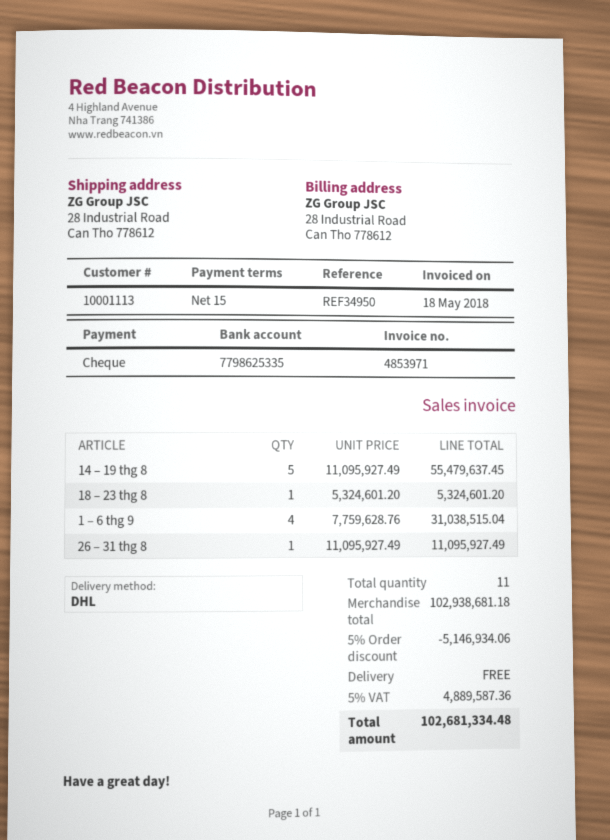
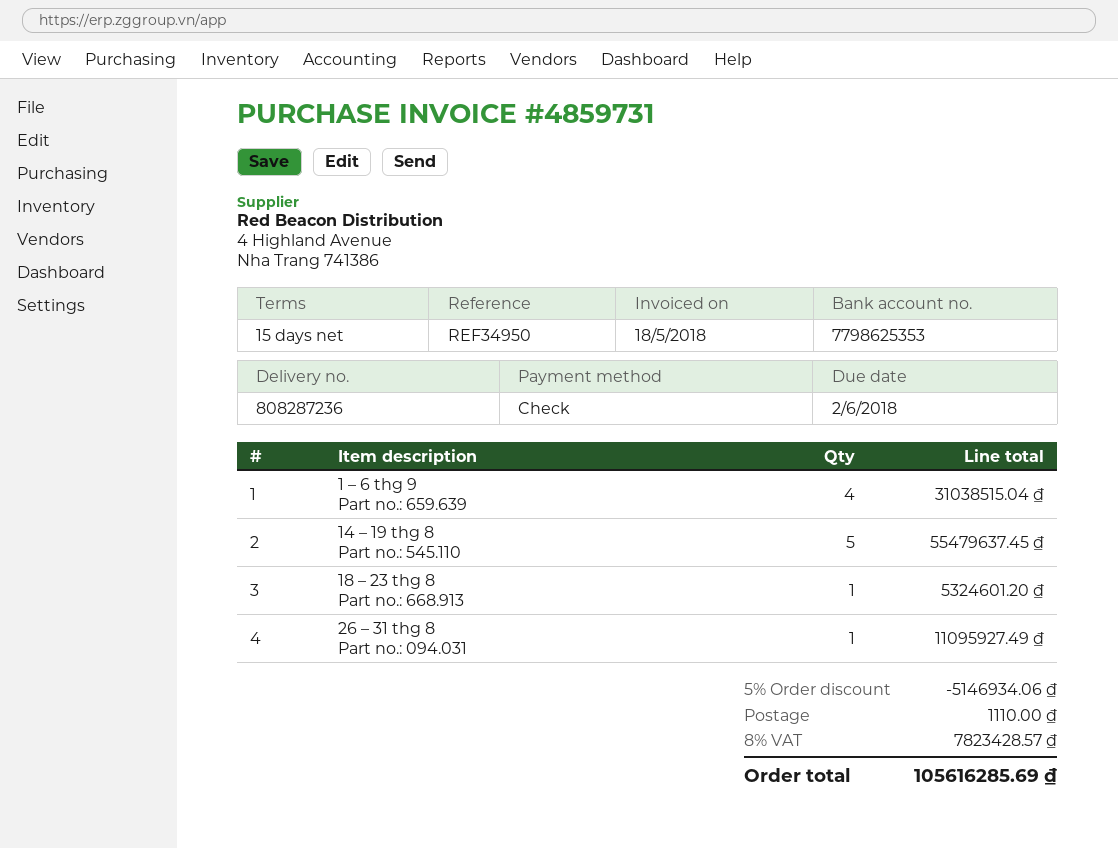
invoice number: 4853971 -> 4859731
bank account: 7798625335 -> 7798625353
shipping: 0.00 -> 1110.00
tax: 5% = 4889587.36 -> 8% = 7823428.57
total: 102681334.48 -> 105616285.69

